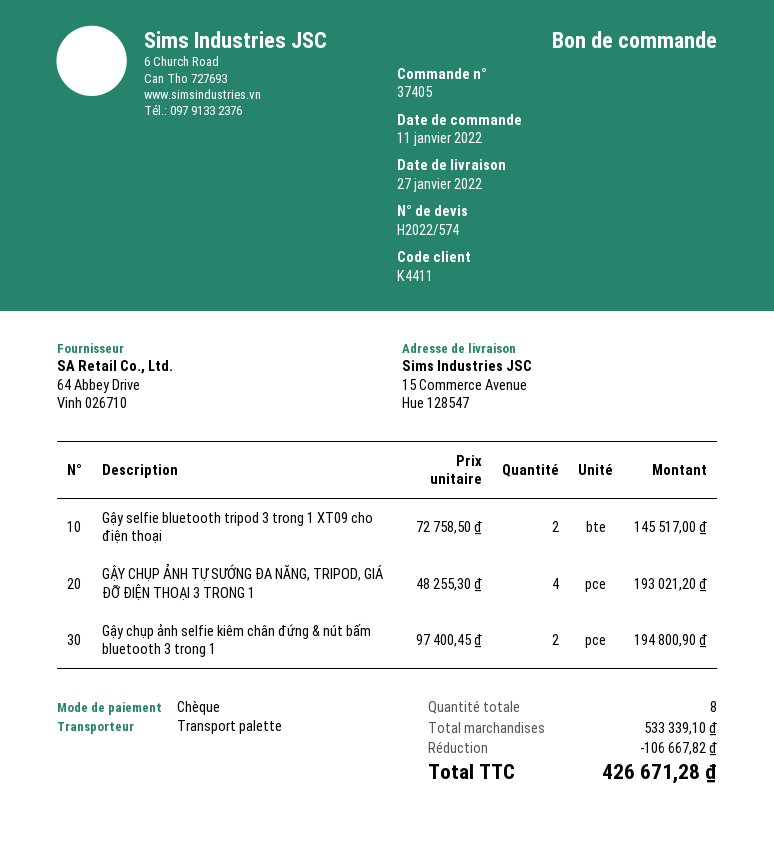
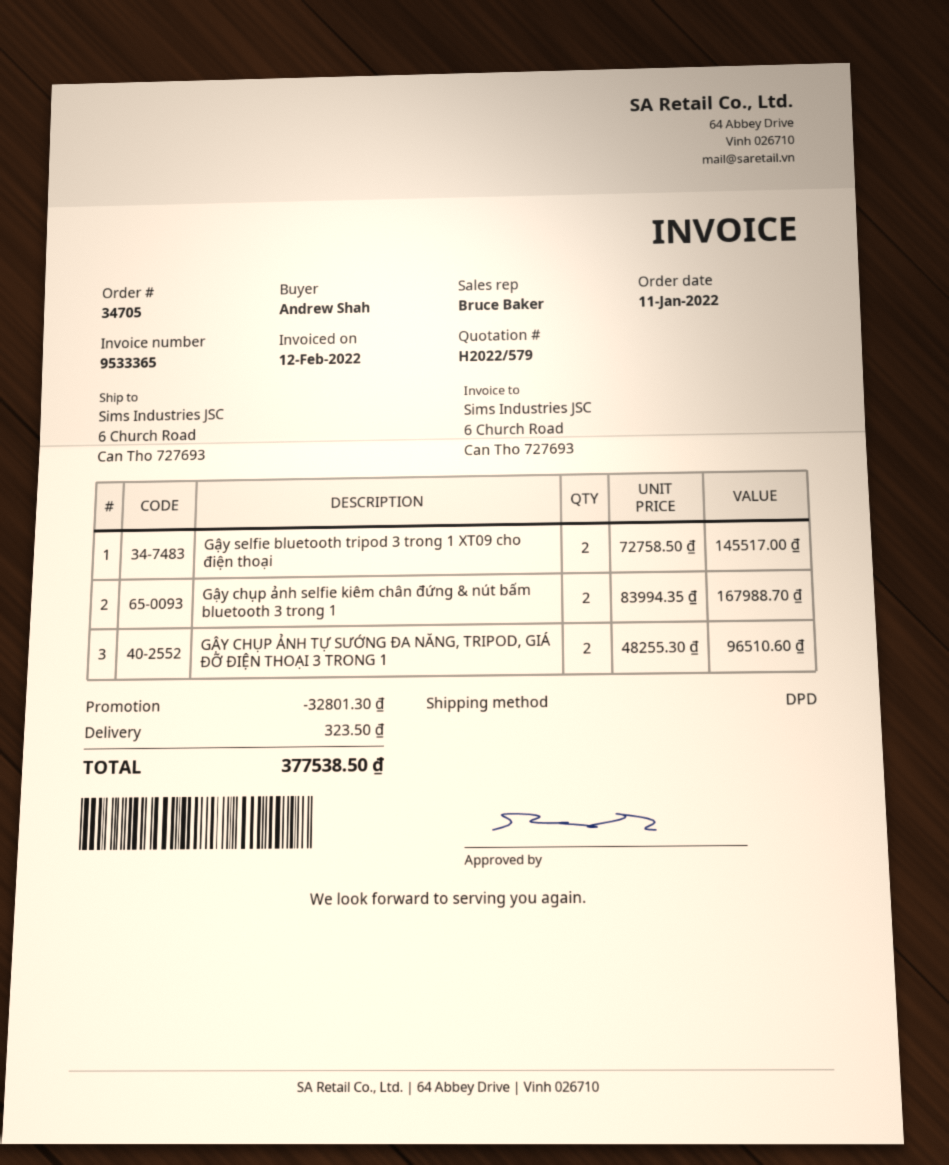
quote number: H2022/574 -> H2022/579
order number: 37405 -> 34705
shipping method: pallet freight -> DPD
ship to: 15 Commerce Avenue, Hue 128547 -> 6 Church Road, Can Tho 727693
GẬY CHỤP ẢNH TỰ SƯỚNG ĐA NĂNG, TRIPOD, GIÁ ĐỠ ĐIỆN THOẠI 3 TRONG 1: 4 x 48255.30 = 193021.20 -> 2 x 48255.30 = 96510.60
Gậy chụp ảnh selfie kiêm chân đứng & nút bấm bluetooth 3 trong 1: 2 x 97400.45 = 194800.90 -> 2 x 83994.35 = 167988.70
discount: 106667.82 -> 32801.30
shipping: none -> 323.50
total: 426671.28 -> 377538.50

